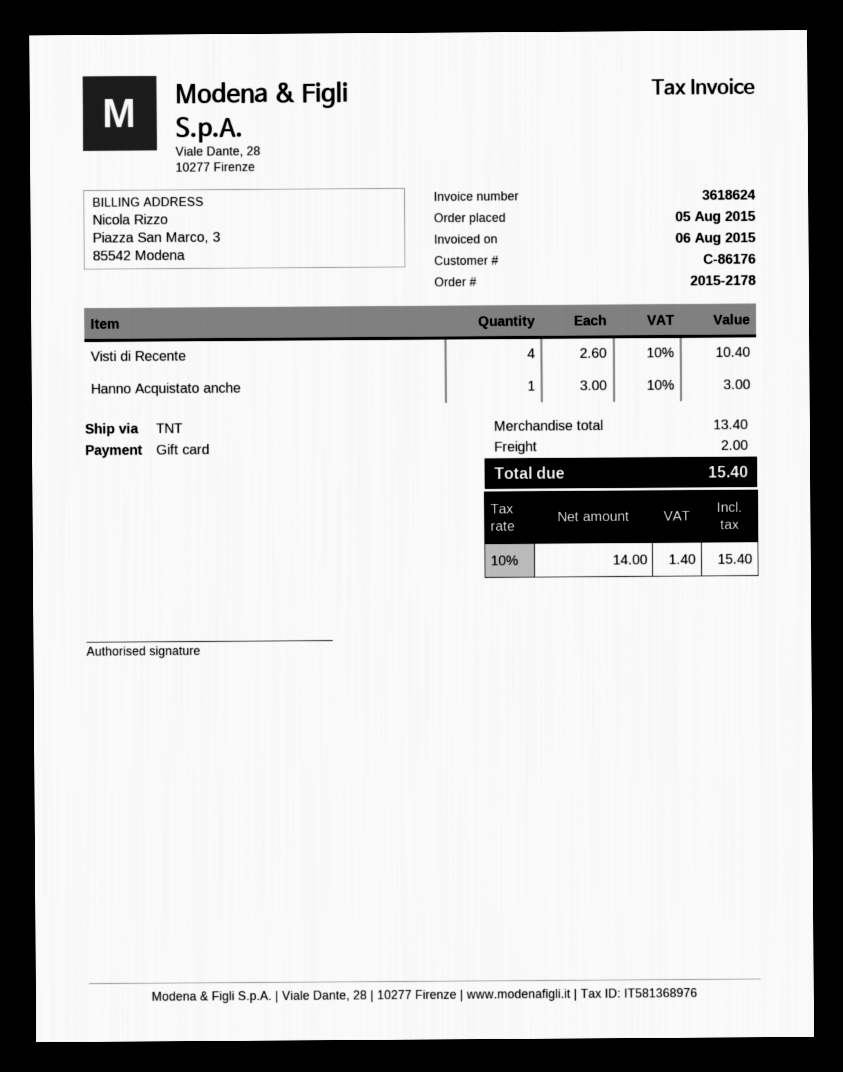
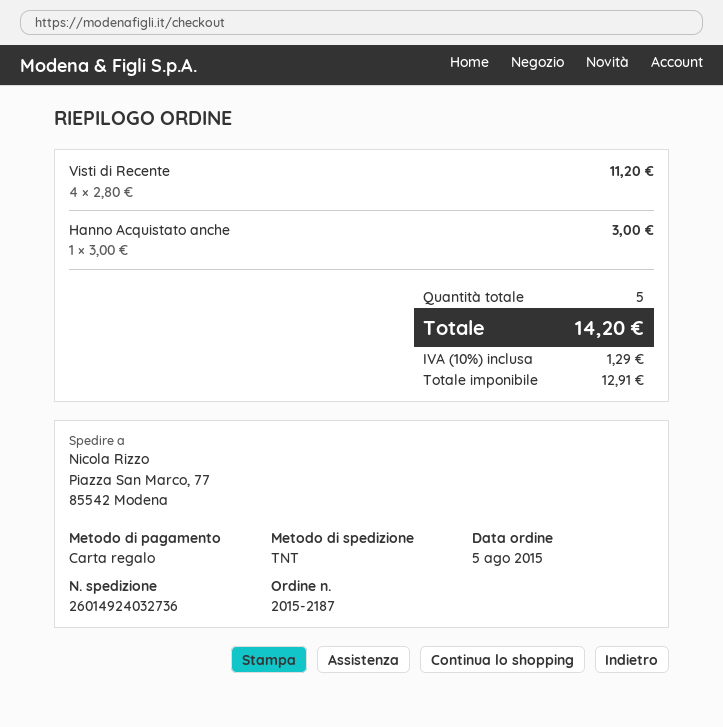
order number: 2015-2178 -> 2015-2187
Visti di Recente: 4 x 2.60 = 10.40 -> 4 x 2.80 = 11.20
shipping: 2.00 -> none
net: 14.00 -> 12.91
tax: 10% = 1.40 -> 10% = 1.29
total: 15.40 -> 14.20

